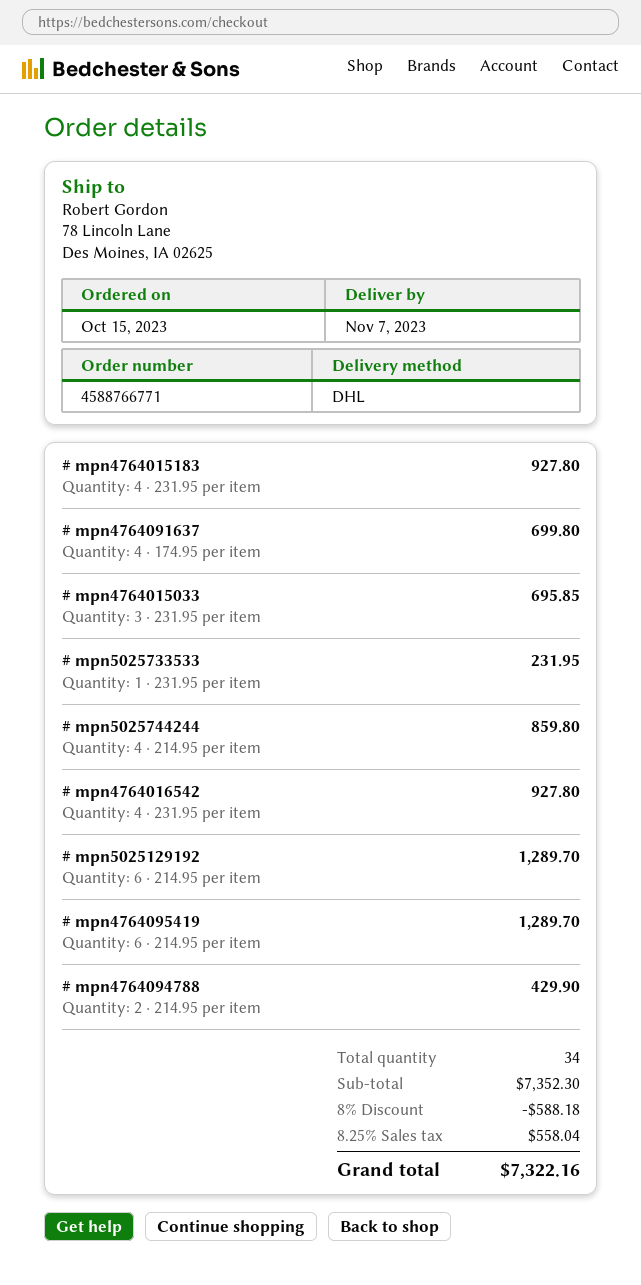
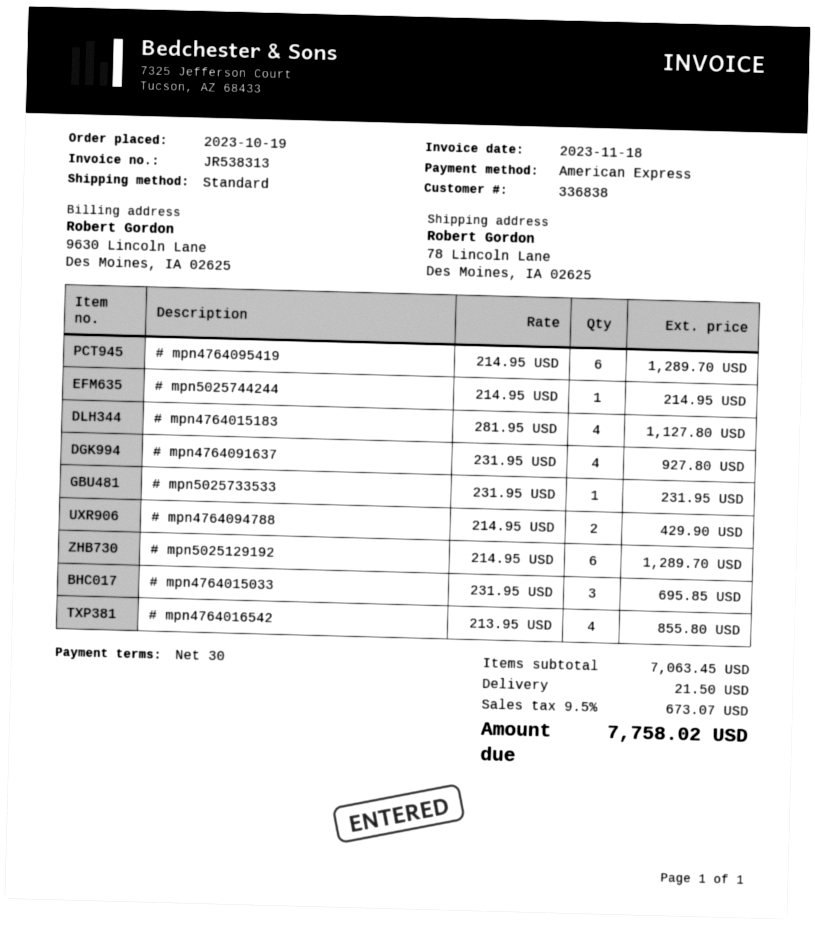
order date: 2023-10-15 -> 2023-10-19
shipping method: DHL -> standard
# mpn4764015183: 4 x 231.95 = 927.80 -> 4 x 281.95 = 1127.80
# mpn4764091637: 4 x 174.95 = 699.80 -> 4 x 231.95 = 927.80
# mpn5025744244: 4 x 214.95 = 859.80 -> 1 x 214.95 = 214.95
# mpn4764016542: 4 x 231.95 = 927.80 -> 4 x 213.95 = 855.80
subtotal: 7352.30 -> 7063.45
discount: 8% = 588.18 -> none
shipping: none -> 21.50
tax: 8.25% = 558.04 -> 9.5% = 673.07
total: 7322.16 -> 7758.02

